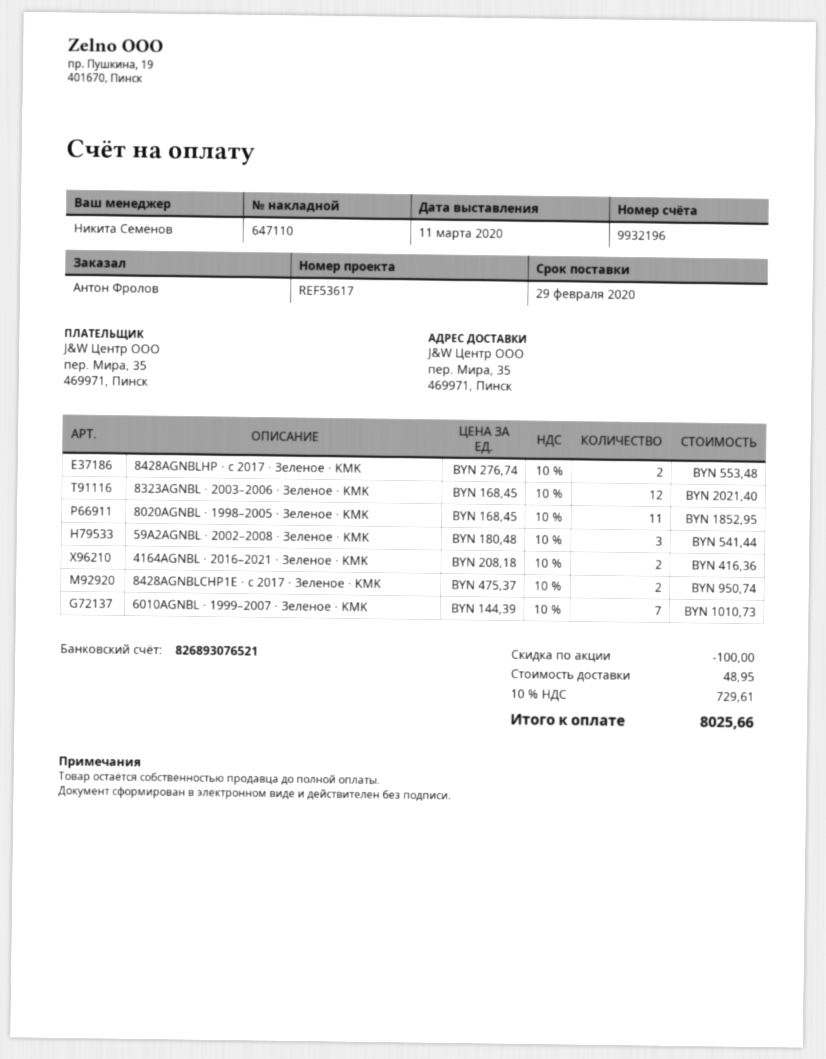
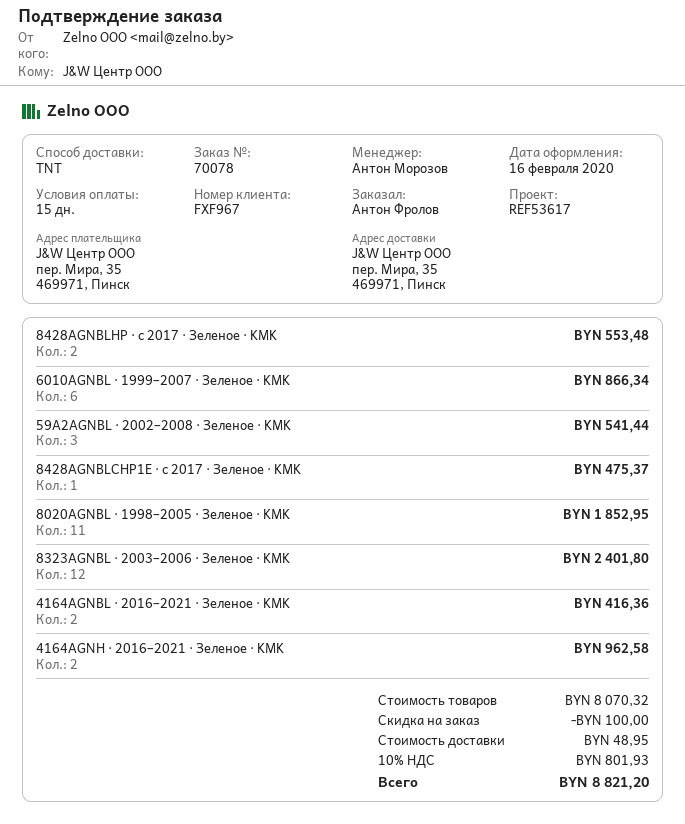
sales rep: Никита Семёнов -> Антон Морозов
8323AGNBL · 2003–2006 · Зеленое · KMK: 12 for 2021.40 -> 12 for 2401.80
8428AGNBLCHP1E · с 2017 · Зеленое · KMK: 2 for 950.74 -> 1 for 475.37
6010AGNBL · 1999–2007 · Зеленое · KMK: 7 for 1010.73 -> 6 for 866.34
4164AGNH · 2016–2021 · Зеленое · KMK: none -> 2 for 962.58
tax: 10% = 729.61 -> 10% = 801.93
total: 8025.66 -> 8821.20

